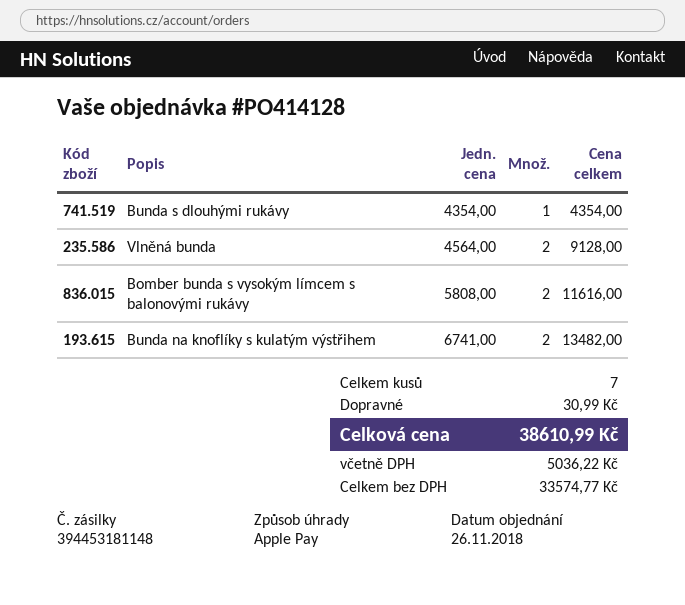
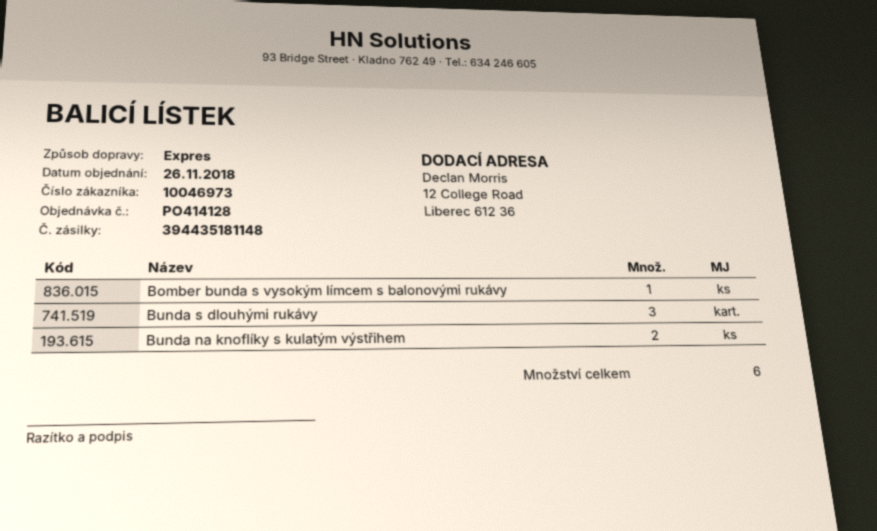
tracking number: 394453181148 -> 394435181148
Bunda s dlouhými rukávy: 1 -> 3
Vlněná bunda: 2 -> none
Bomber bunda s vysokým límcem s balonovými rukávy: 2 -> 1
total quantity: 7 -> 6

